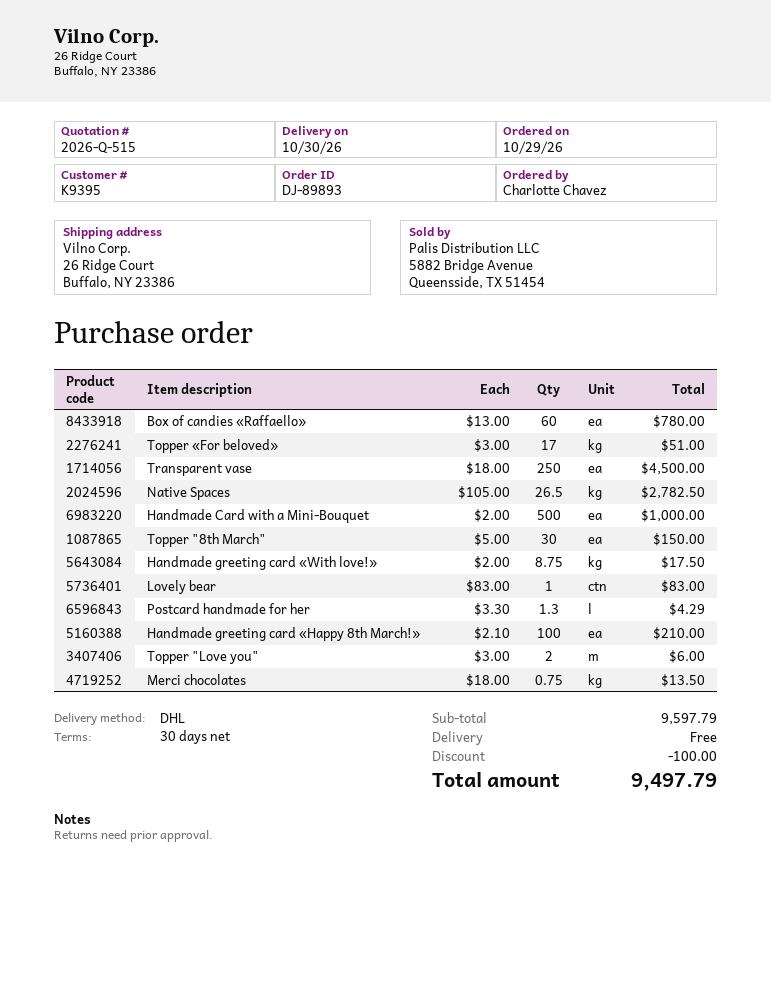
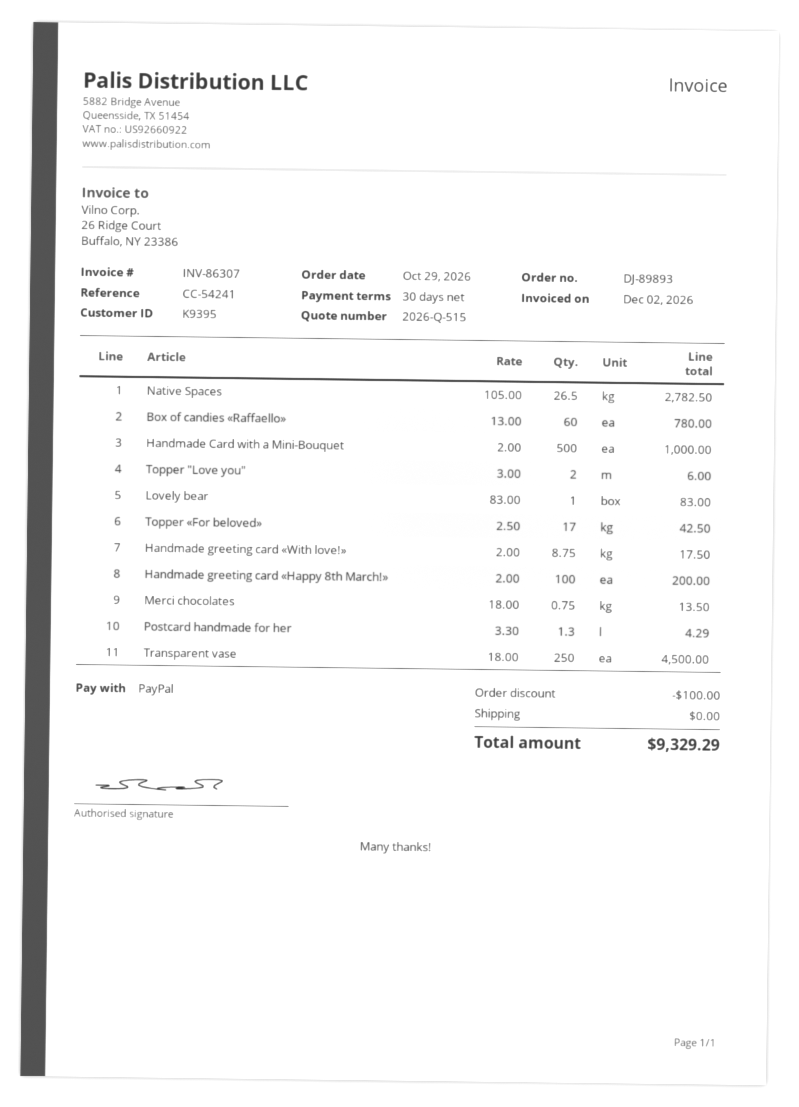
Topper «For beloved»: 17 x 3.00 = 51.00 -> 17 x 2.50 = 42.50
Topper "8th March": 30 x 5.00 = 150.00 -> none
Handmade greeting card «Happy 8th March!»: 100 x 2.10 = 210.00 -> 100 x 2.00 = 200.00
total: 9497.79 -> 9329.29

